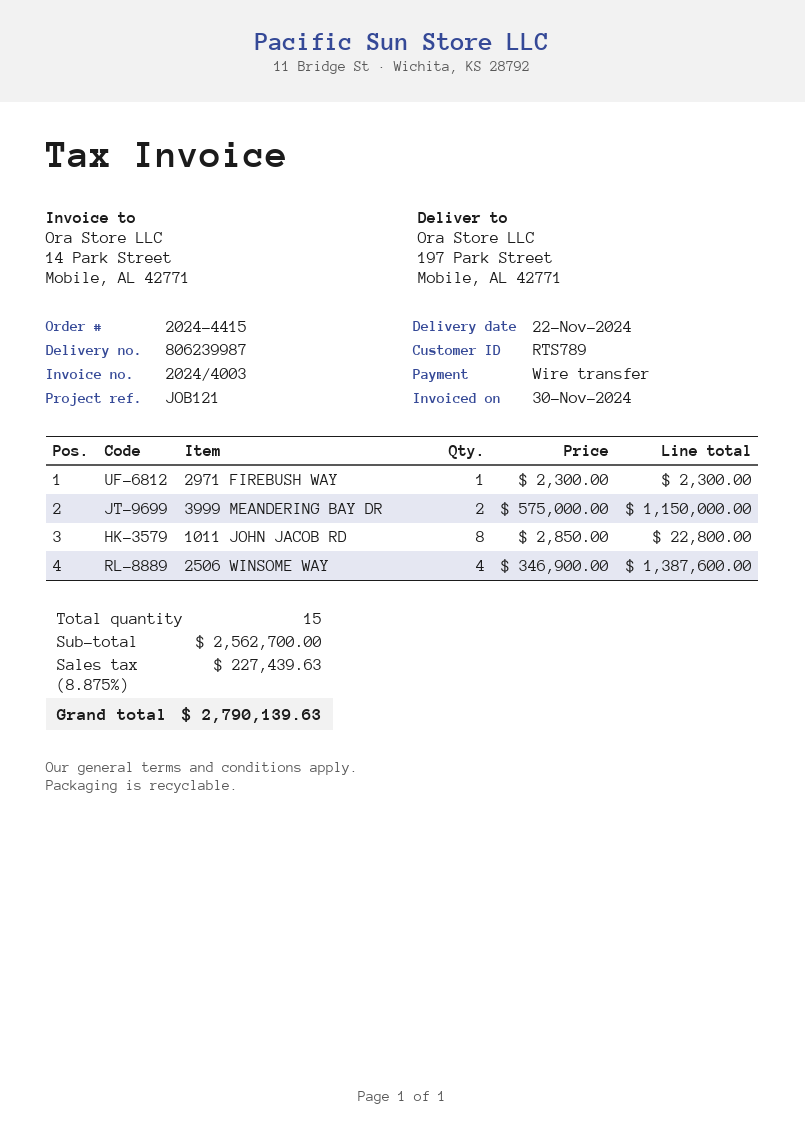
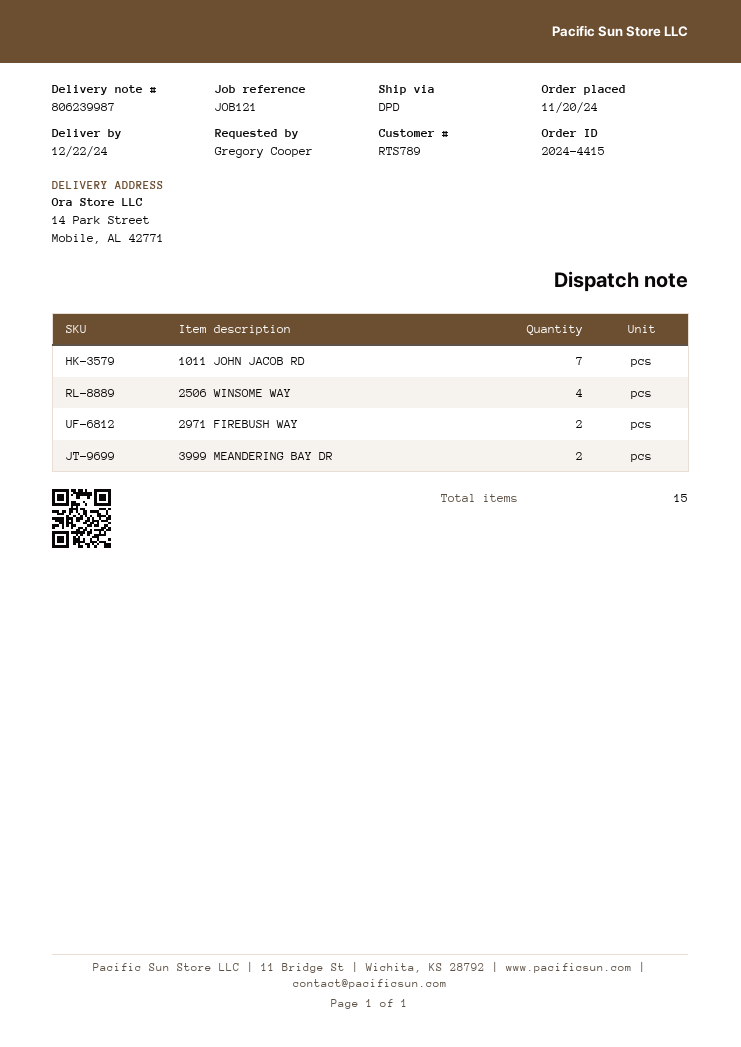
delivery date: 2024-11-22 -> 2024-12-22
ship to: 197 Park Street, Mobile, AL 42771 -> 14 Park Street, Mobile, AL 42771
2971 FIREBUSH WAY: 1 -> 2
1011 JOHN JACOB RD: 8 -> 7

